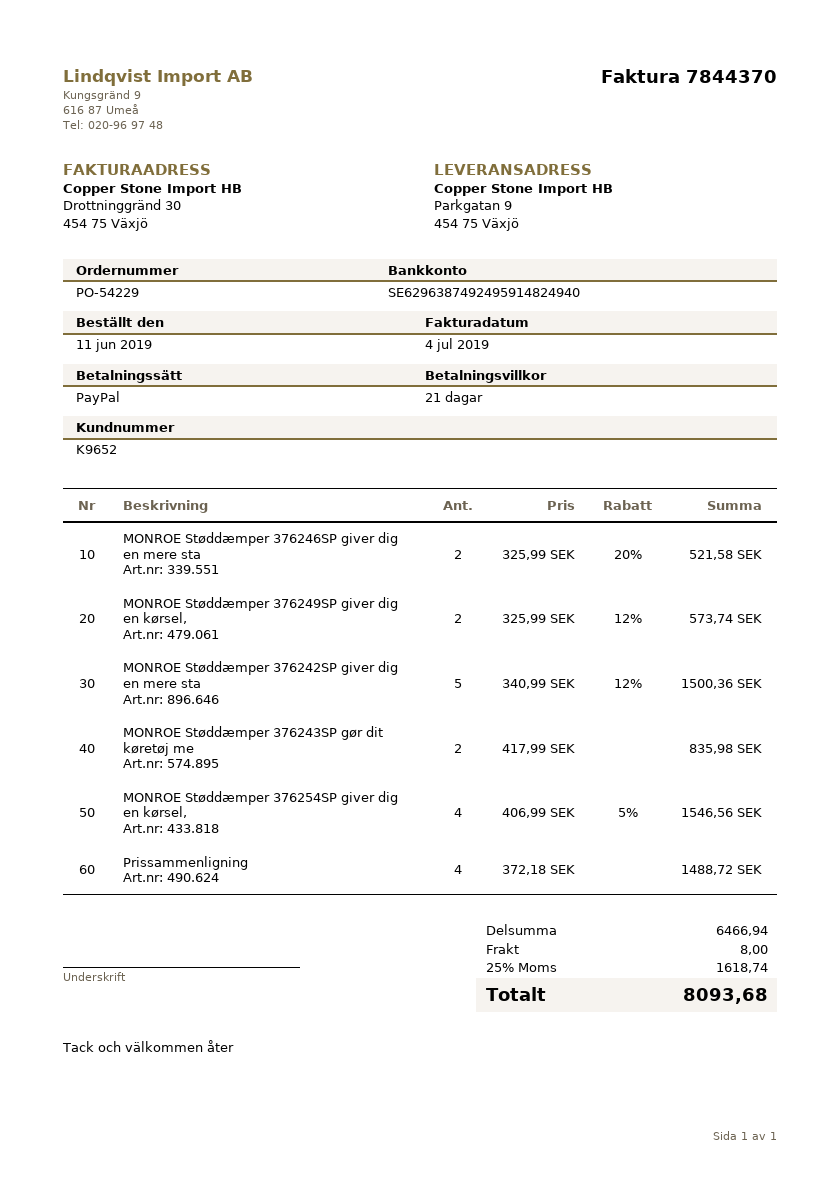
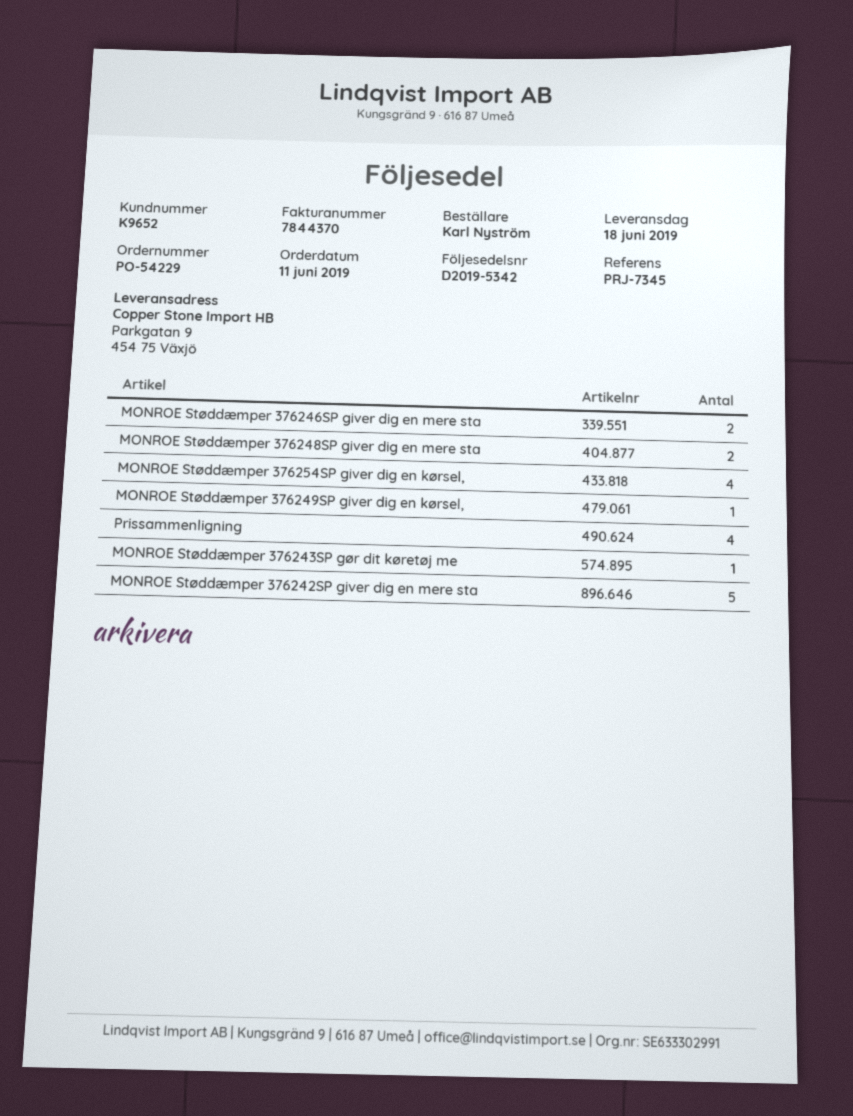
MONROE Støddæmper 376249SP giver dig en kørsel,: 2 -> 1
MONROE Støddæmper 376243SP gør dit køretøj me: 2 -> 1
MONROE Støddæmper 376248SP giver dig en mere sta: none -> 2

